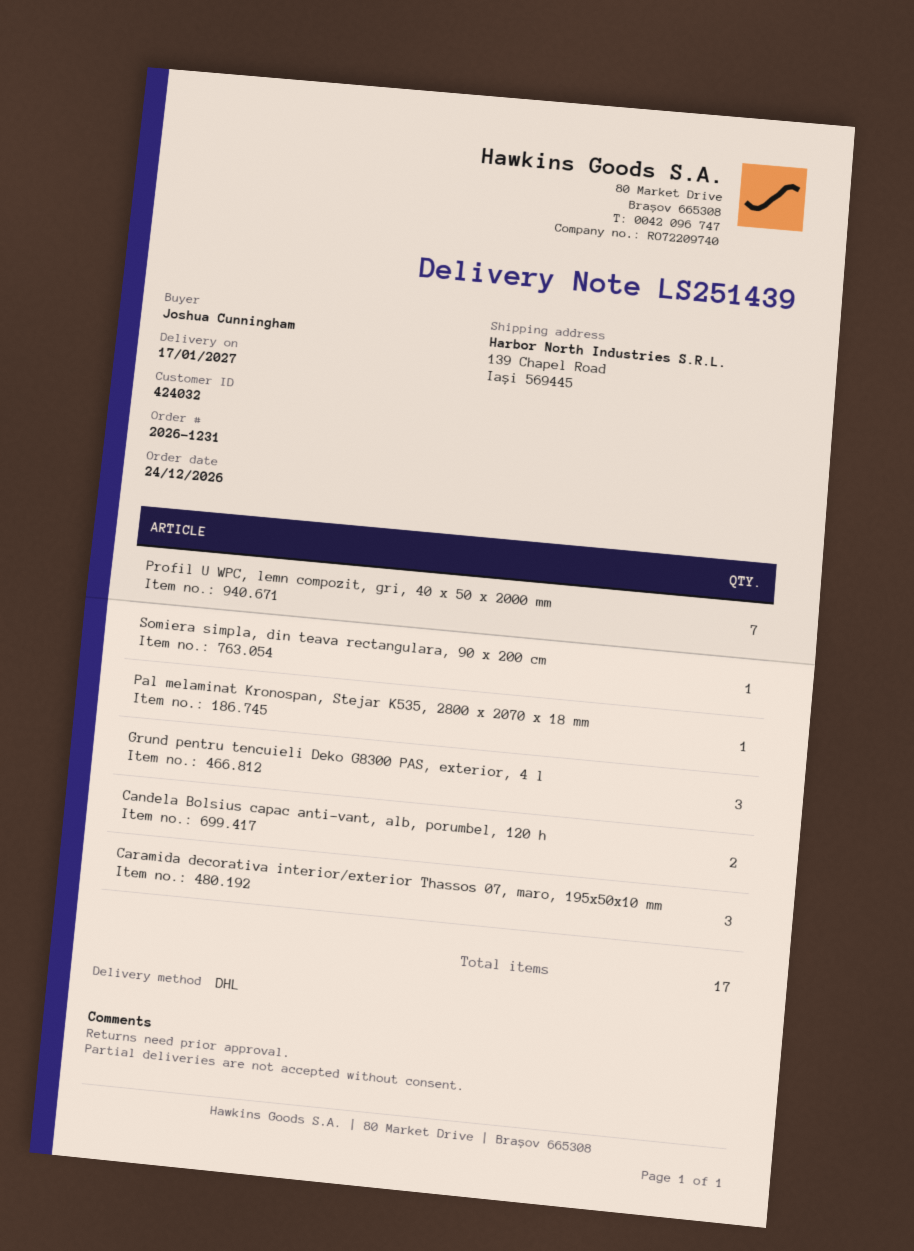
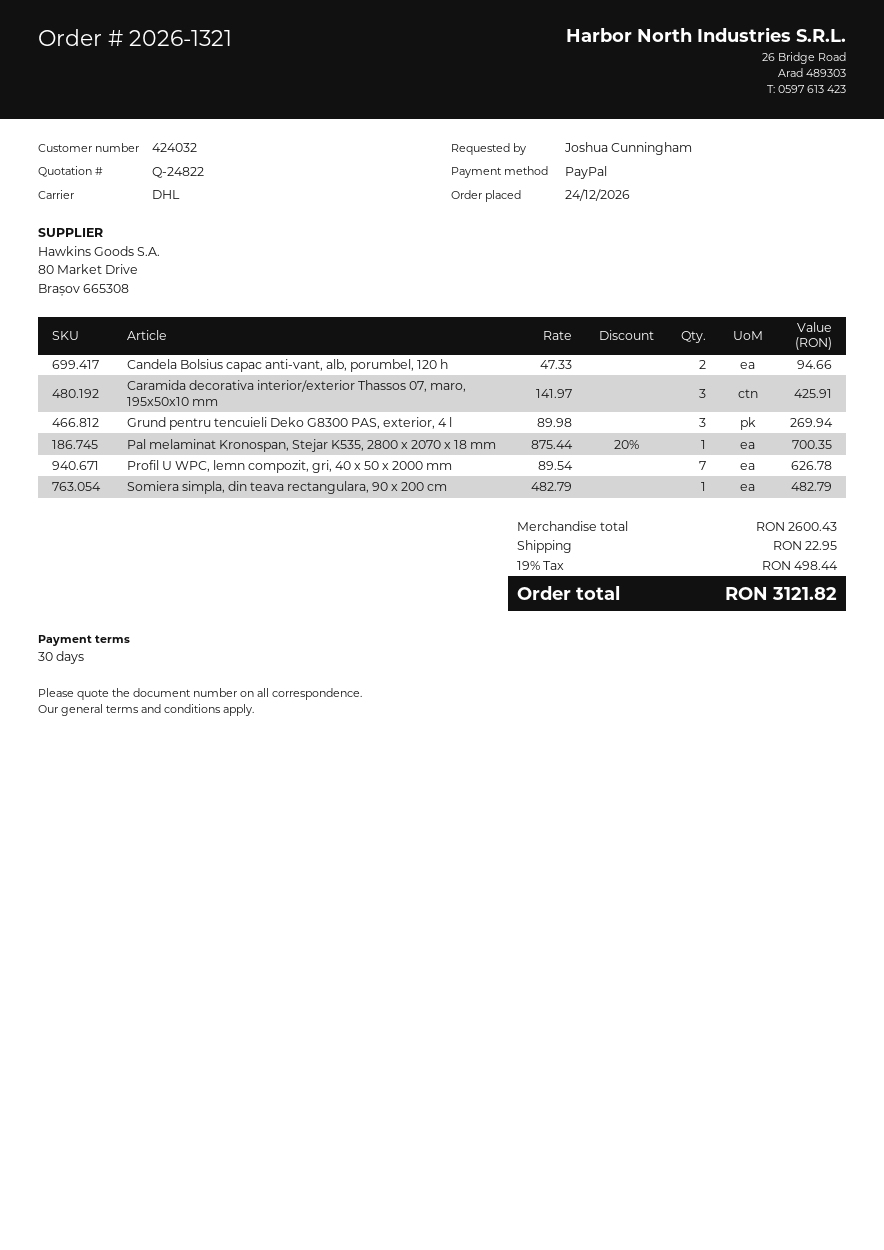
order number: 2026-1231 -> 2026-1321

